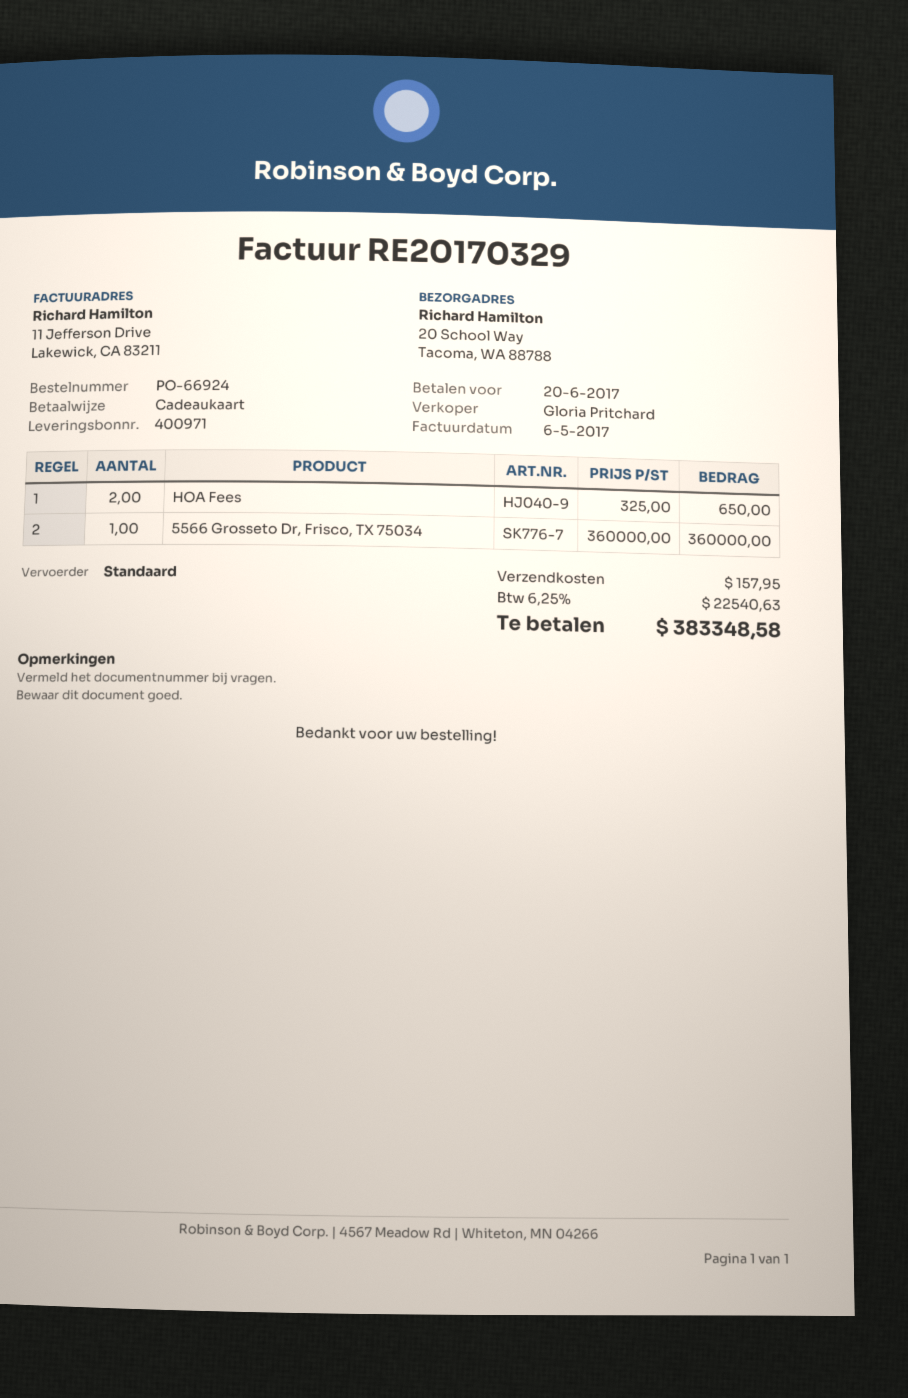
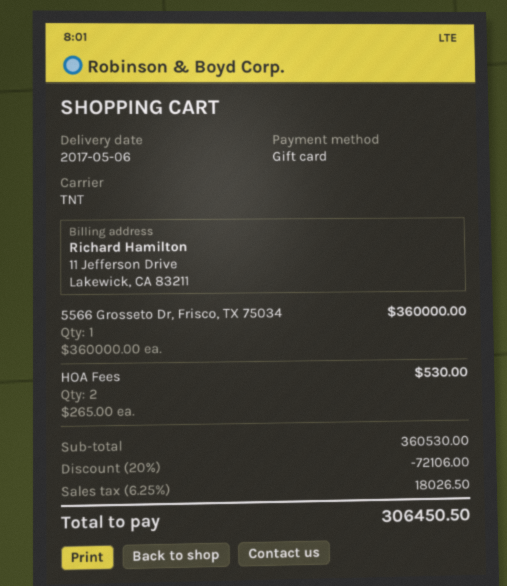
shipping method: standard -> TNT
HOA Fees: 2 x 325.00 = 650.00 -> 2 x 265.00 = 530.00
discount: none -> 20% = 72106.00
shipping: 157.95 -> none
tax: 6.25% = 22540.63 -> 6.25% = 18026.50
total: 383348.58 -> 306450.50

